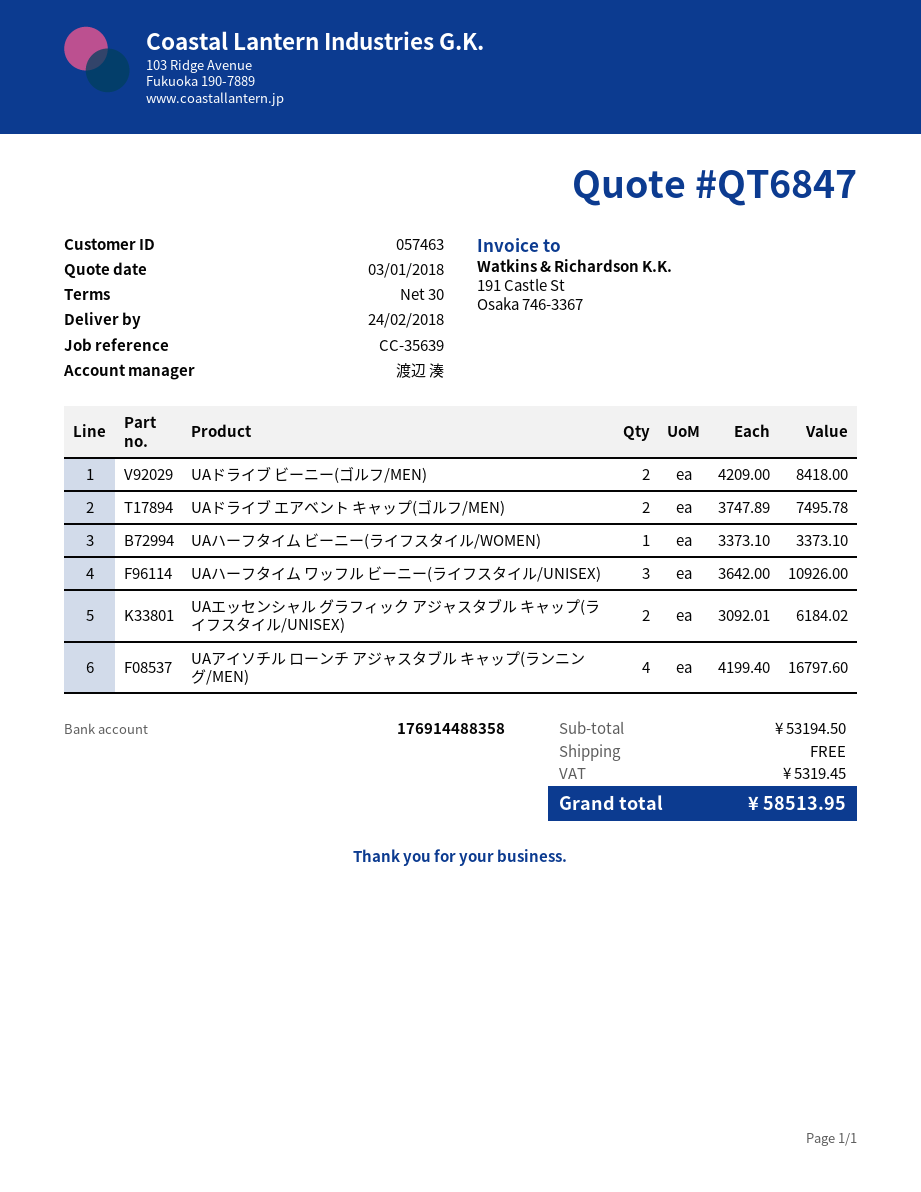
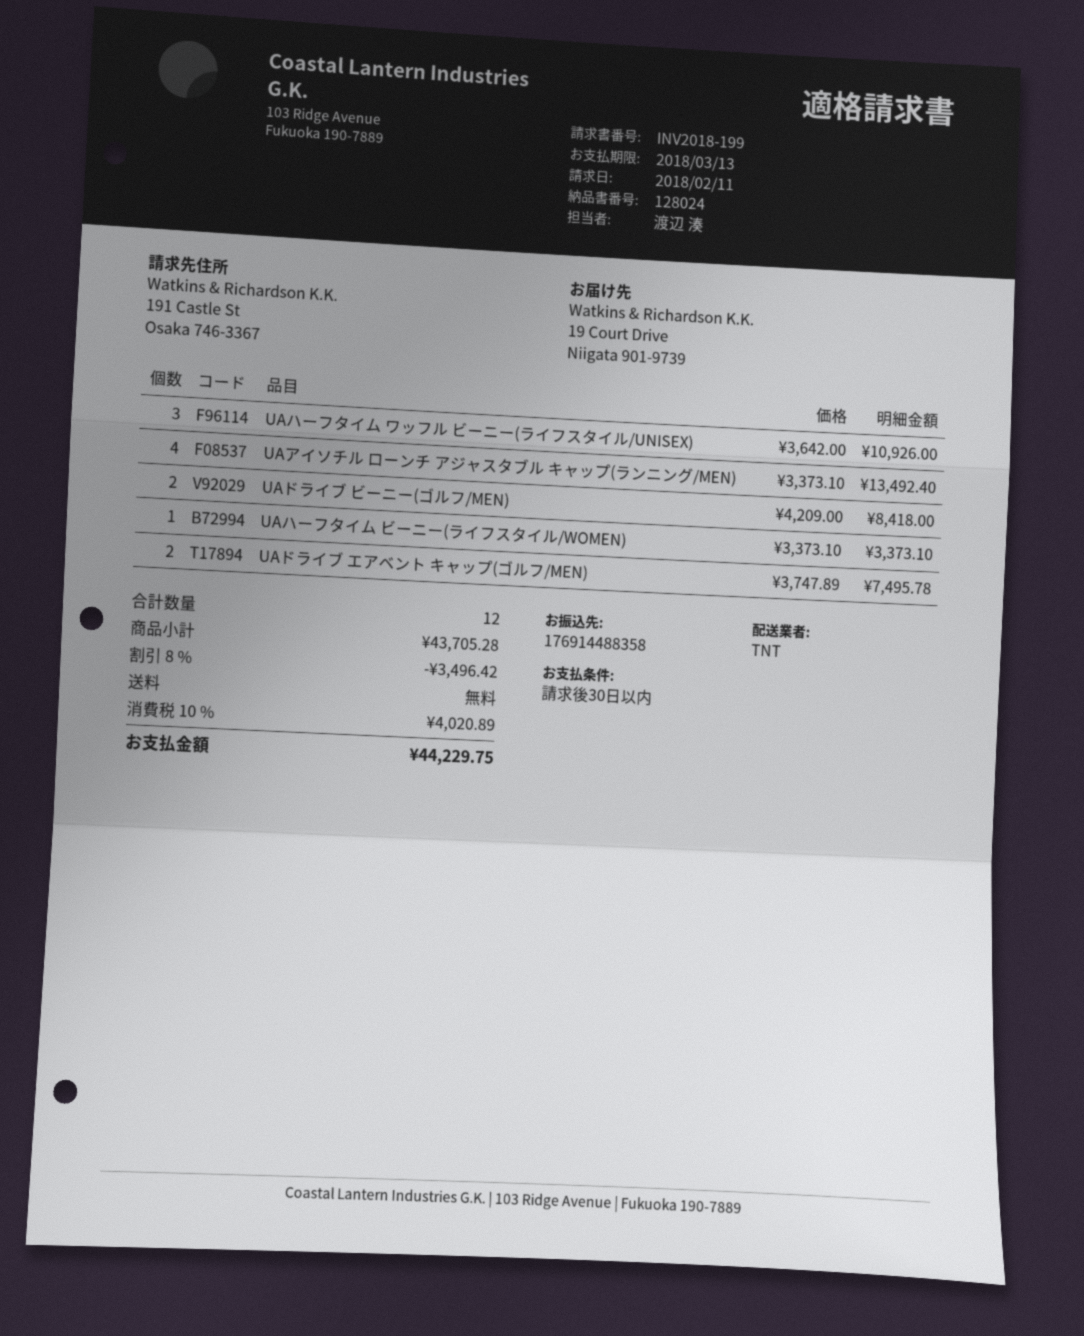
UAエッセンシャル グラフィック アジャスタブル キャップ(ライフスタイル/UNISEX): 2 x 3092.01 = 6184.02 -> none
UAアイソチル ローンチ アジャスタブル キャップ(ランニング/MEN): 4 x 4199.40 = 16797.60 -> 4 x 3373.10 = 13492.40
subtotal: 53194.50 -> 43705.28
discount: none -> 8% = 3496.42
tax: 5319.45 -> 4020.89
total: 58513.95 -> 44229.75

